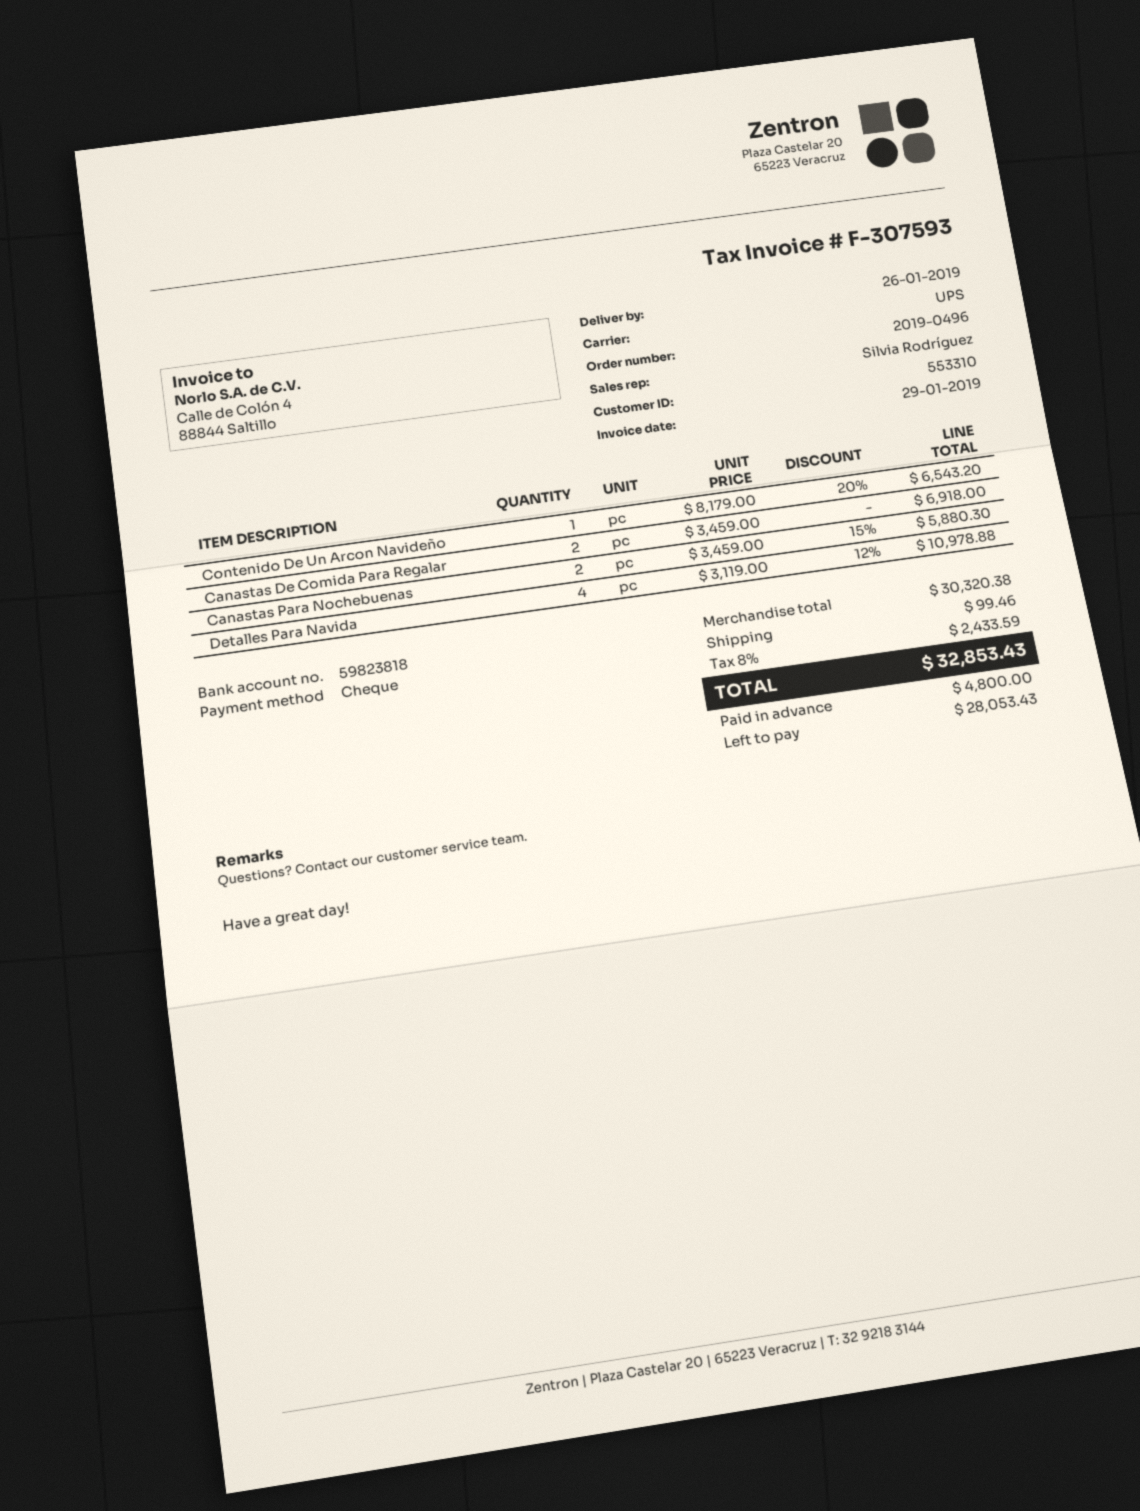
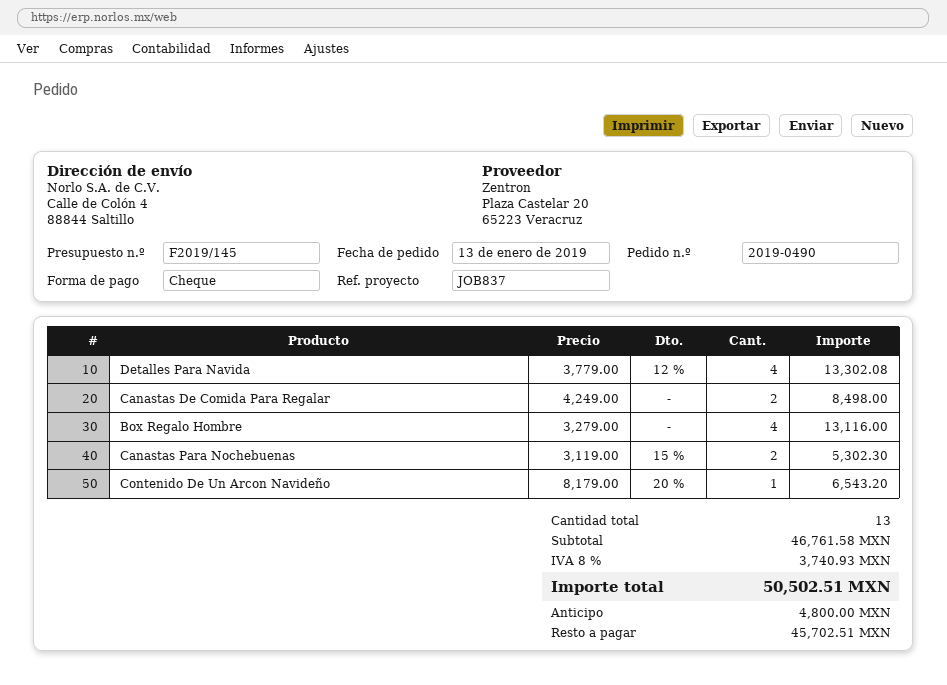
order number: 2019-0496 -> 2019-0490
Canastas De Comida Para Regalar: 2 x 3459.00 = 6918.00 -> 2 x 4249.00 = 8498.00
Canastas Para Nochebuenas: 2 x 3459.00 - 15% = 5880.30 -> 2 x 3119.00 - 15% = 5302.30
Detalles Para Navida: 4 x 3119.00 - 12% = 10978.88 -> 4 x 3779.00 - 12% = 13302.08
Box Regalo Hombre: none -> 4 x 3279.00 = 13116.00
subtotal: 30320.38 -> 46761.58
shipping: 99.46 -> none
tax: 8% = 2433.59 -> 8% = 3740.93
total: 32853.43 -> 50502.51
balance: 28053.43 -> 45702.51

